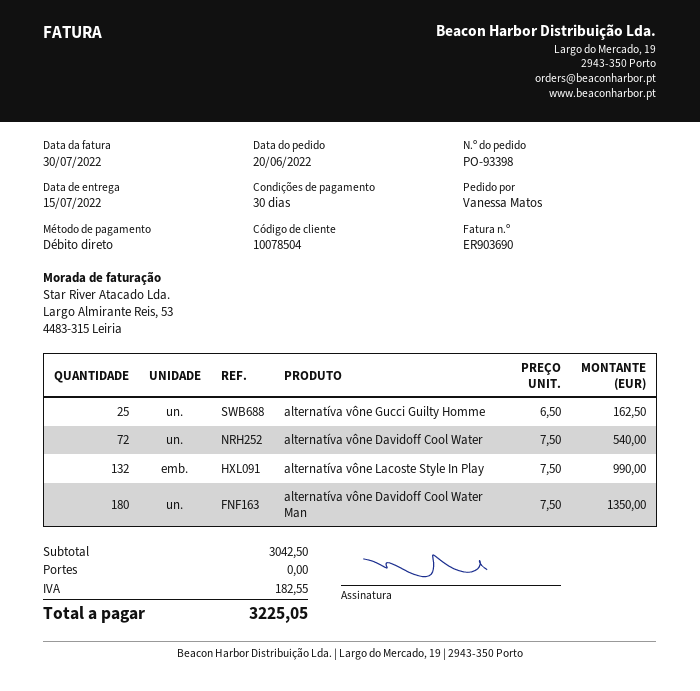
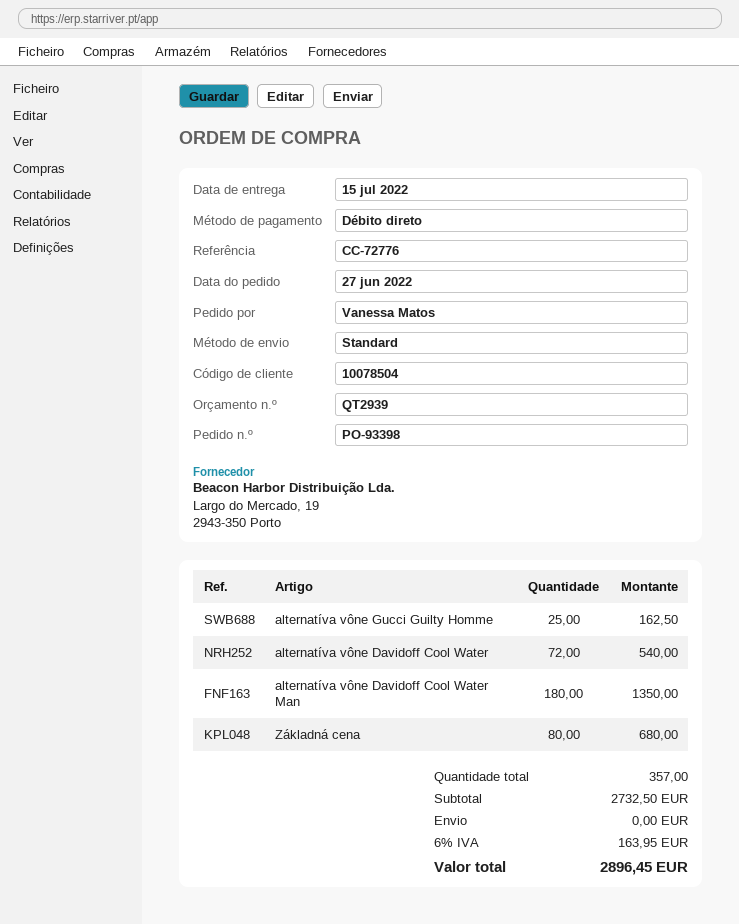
order date: 2022-06-20 -> 2022-06-27
alternatíva vône Lacoste Style In Play: 132 for 990.00 -> none
Základná cena: none -> 80 for 680.00
subtotal: 3042.50 -> 2732.50
tax: 182.55 -> 163.95
total: 3225.05 -> 2896.45

